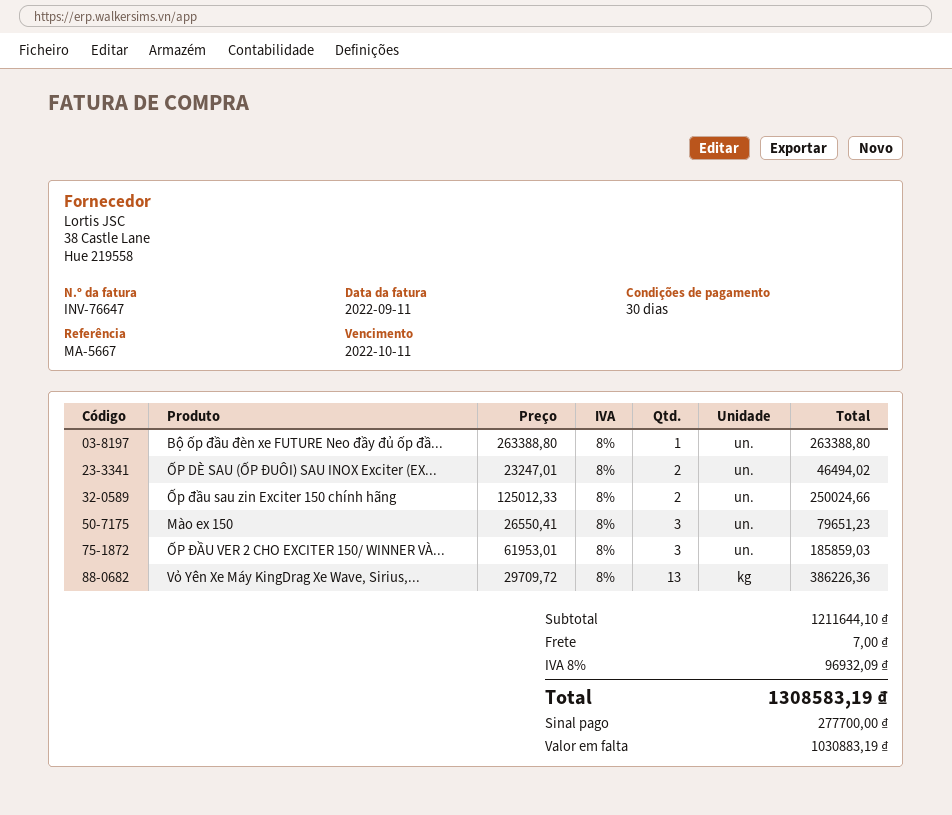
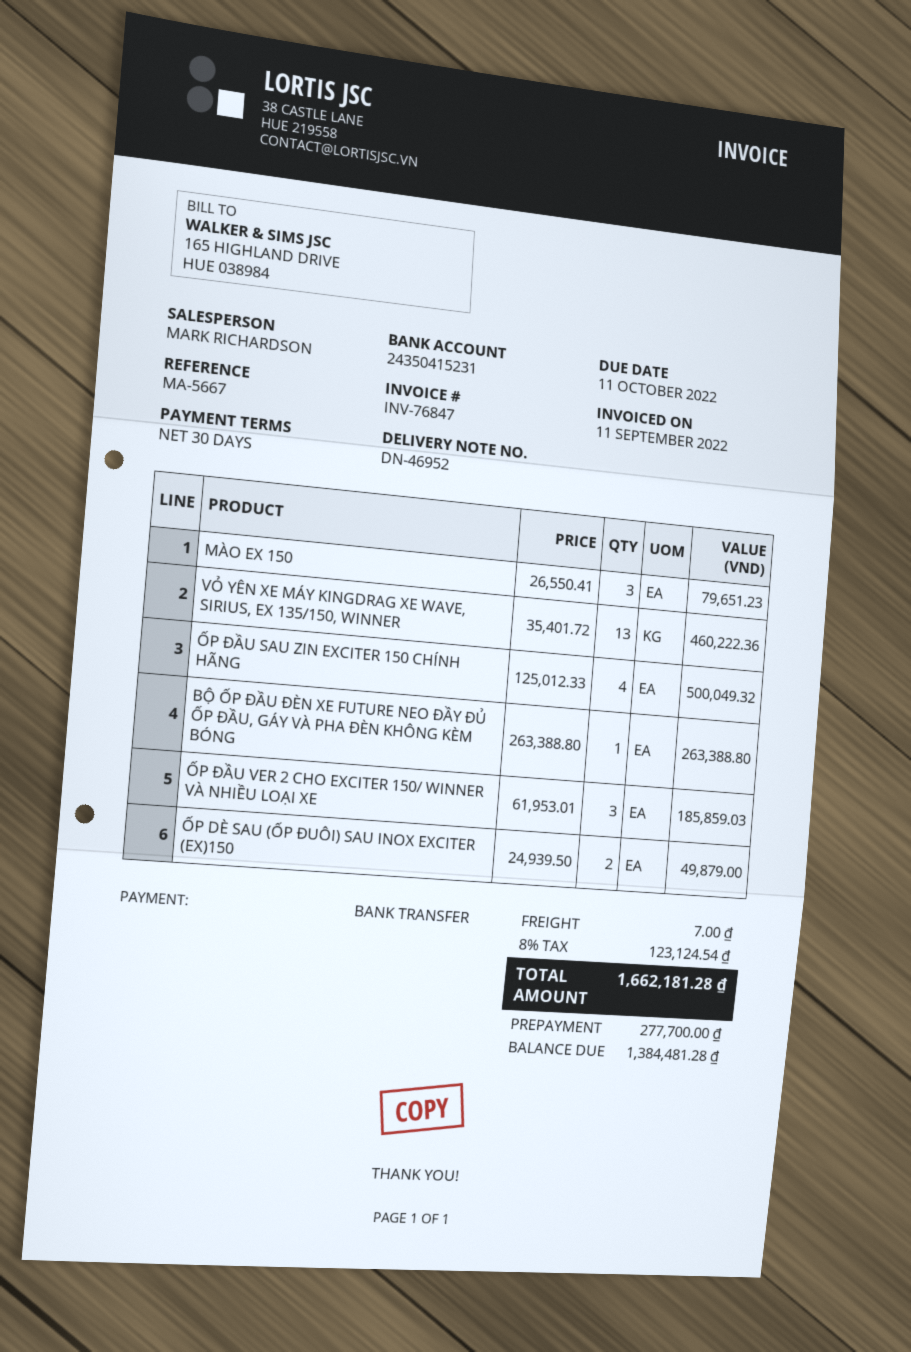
invoice number: INV-76647 -> INV-76847
ỐP DÈ SAU (ỐP ĐUÔI) SAU INOX Exciter (EX...: 2 x 23247.01 = 46494.02 -> 2 x 24939.50 = 49879.00
Ốp đầu sau zin Exciter 150 chính hãng: 2 x 125012.33 = 250024.66 -> 4 x 125012.33 = 500049.32
Vỏ Yên Xe Máy KingDrag Xe Wave, Sirius,...: 13 x 29709.72 = 386226.36 -> 13 x 35401.72 = 460222.36
tax: 8% = 96932.09 -> 8% = 123124.54
total: 1308583.19 -> 1662181.28
balance: 1030883.19 -> 1384481.28

